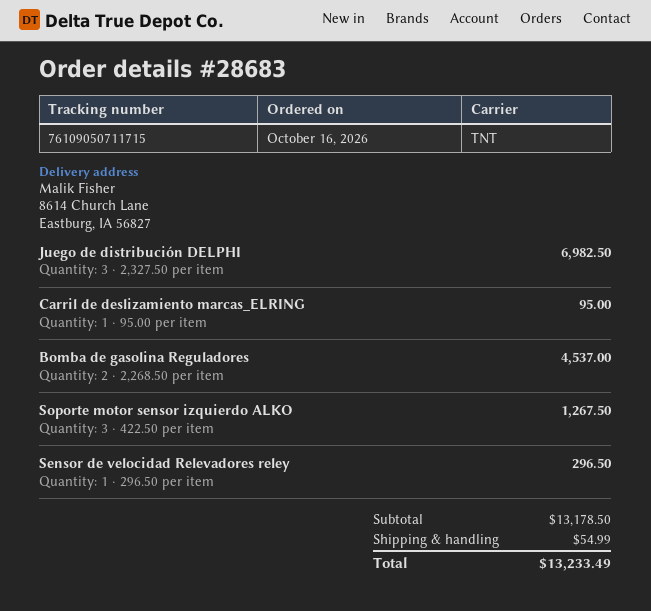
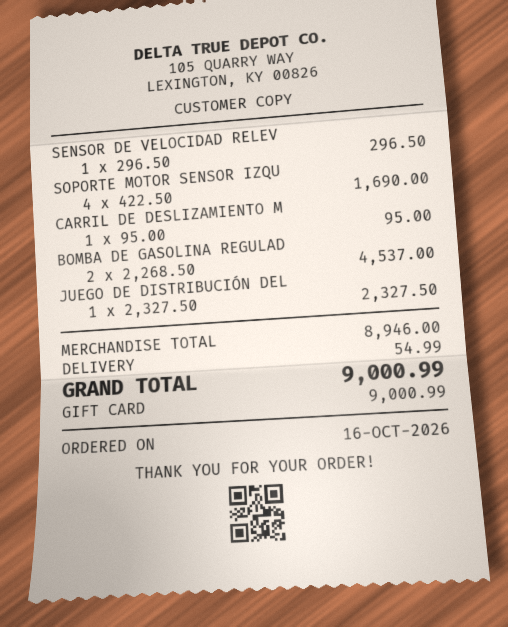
Juego de distribución DELPHI: 3 x 2327.50 = 6982.50 -> 1 x 2327.50 = 2327.50
Soporte motor sensor izquierdo ALKO: 3 x 422.50 = 1267.50 -> 4 x 422.50 = 1690.00
subtotal: 13178.50 -> 8946.00
total: 13233.49 -> 9000.99

